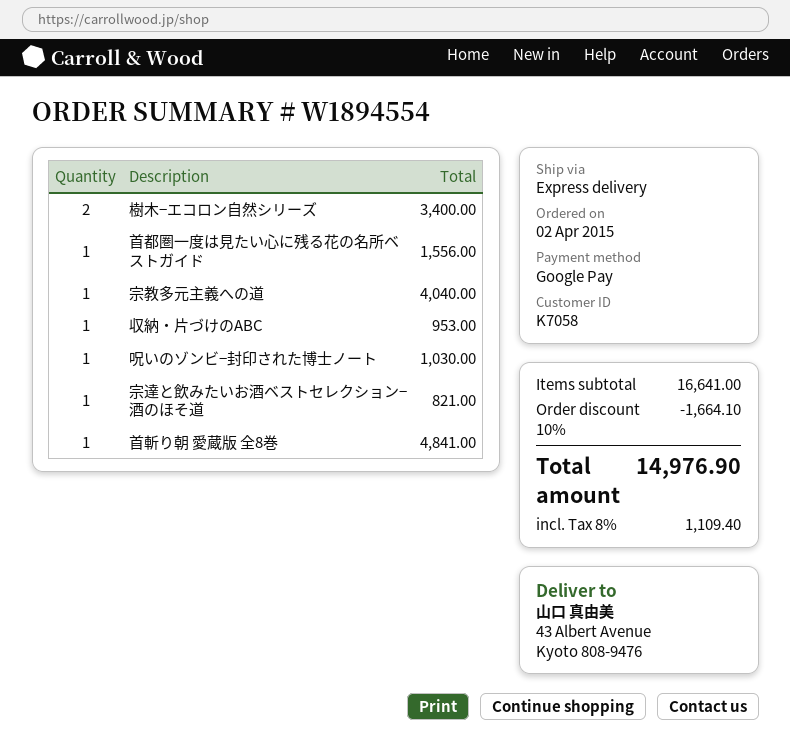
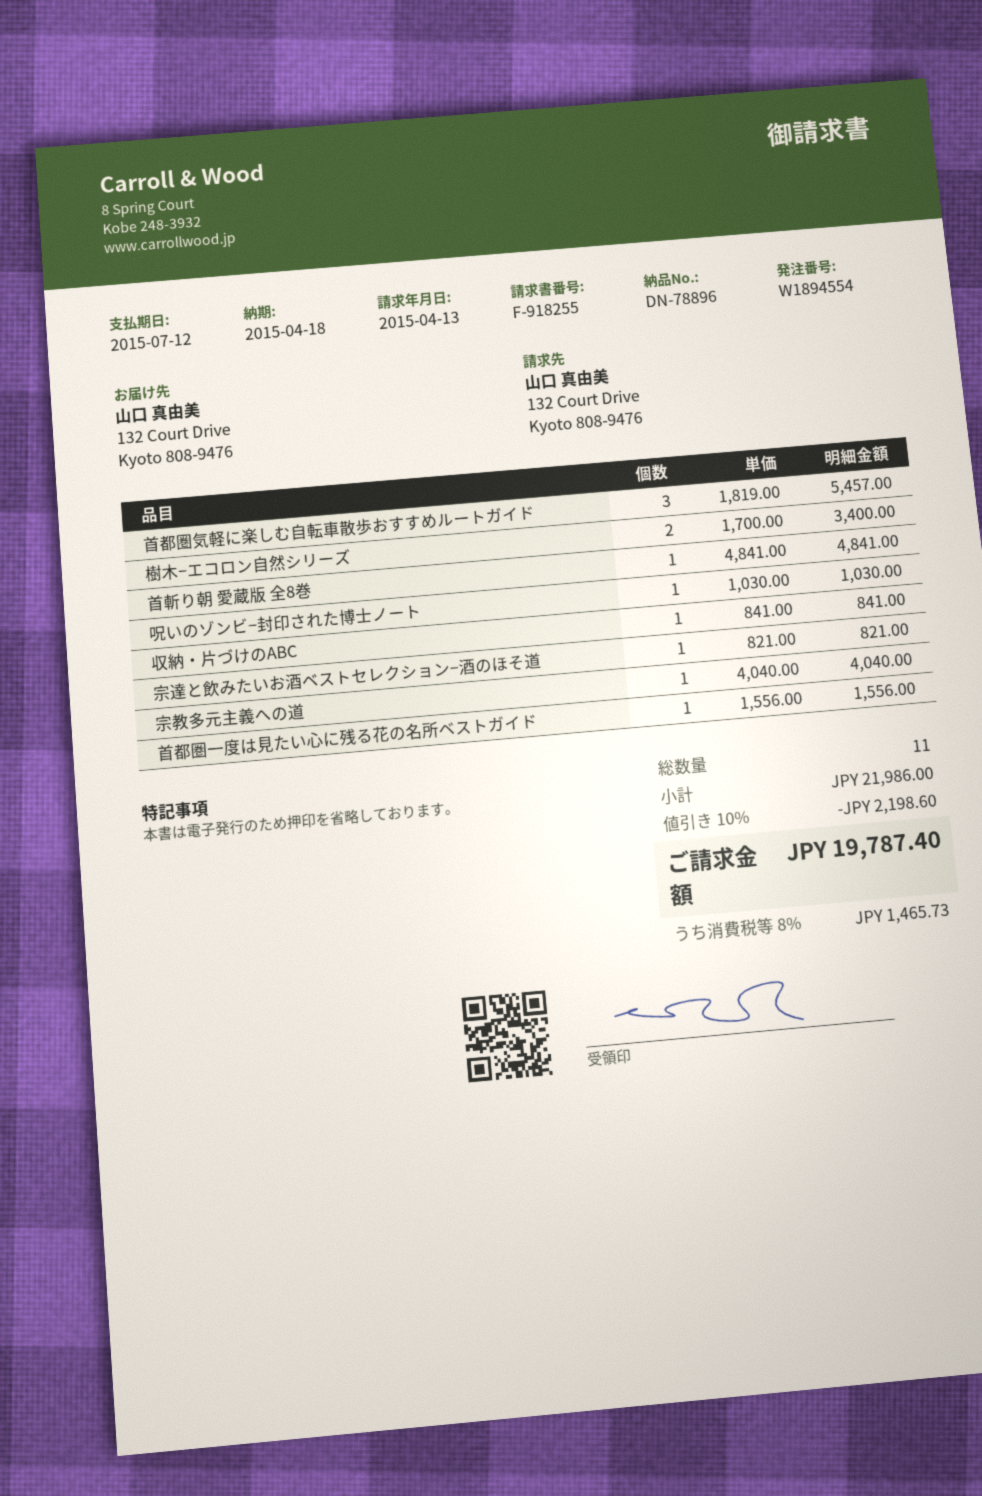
ship to: 43 Albert Avenue, Kyoto 808-9476 -> 132 Court Drive, Kyoto 808-9476
収納・片づけのABC: 1 for 953.00 -> 1 for 841.00
首都圏気軽に楽しむ自転車散歩おすすめルートガイド: none -> 3 for 5457.00
subtotal: 16641.00 -> 21986.00
discount: 10% = 1664.10 -> 10% = 2198.60
tax: 8% = 1109.40 -> 8% = 1465.73
total: 14976.90 -> 19787.40

